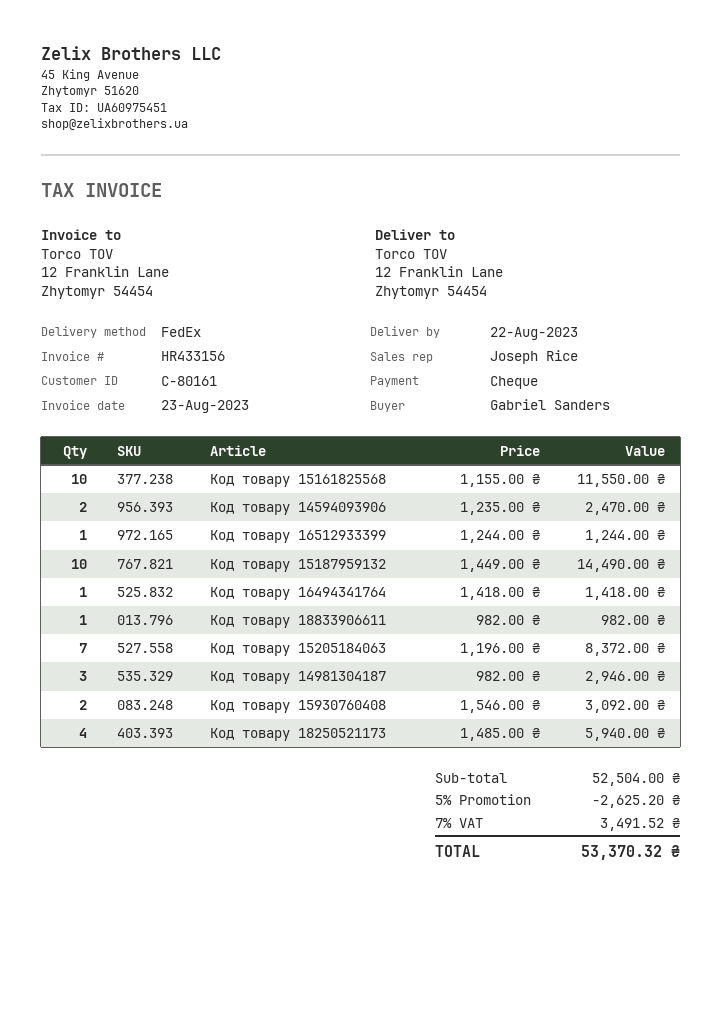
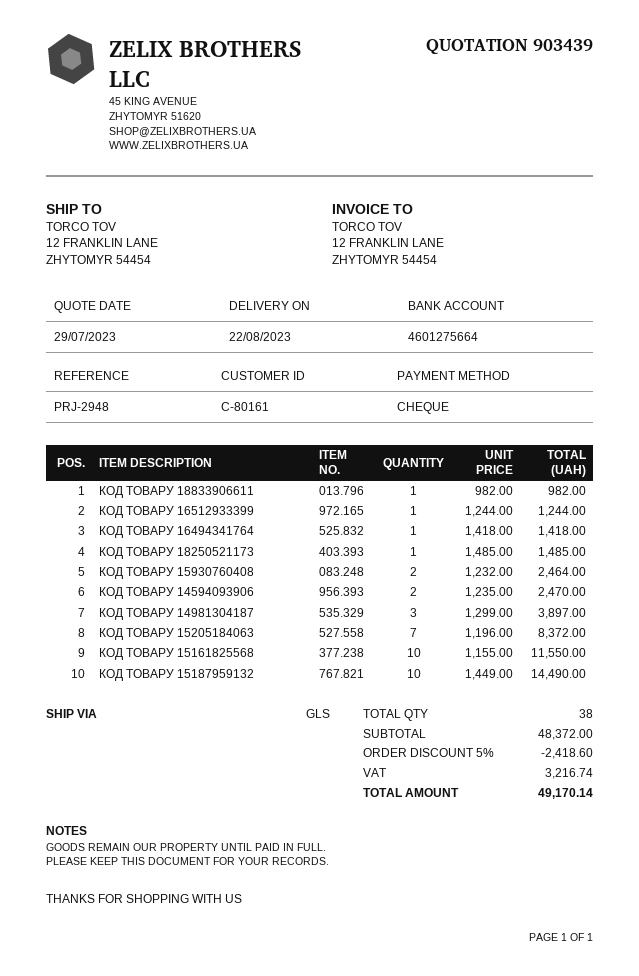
shipping method: FedEx -> GLS
Код товару 14981304187: 3 x 982.00 = 2946.00 -> 3 x 1299.00 = 3897.00
Код товару 15930760408: 2 x 1546.00 = 3092.00 -> 2 x 1232.00 = 2464.00
Код товару 18250521173: 4 x 1485.00 = 5940.00 -> 1 x 1485.00 = 1485.00
subtotal: 52504.00 -> 48372.00
discount: 5% = 2625.20 -> 5% = 2418.60
tax: 3491.52 -> 3216.74
total: 53370.32 -> 49170.14

